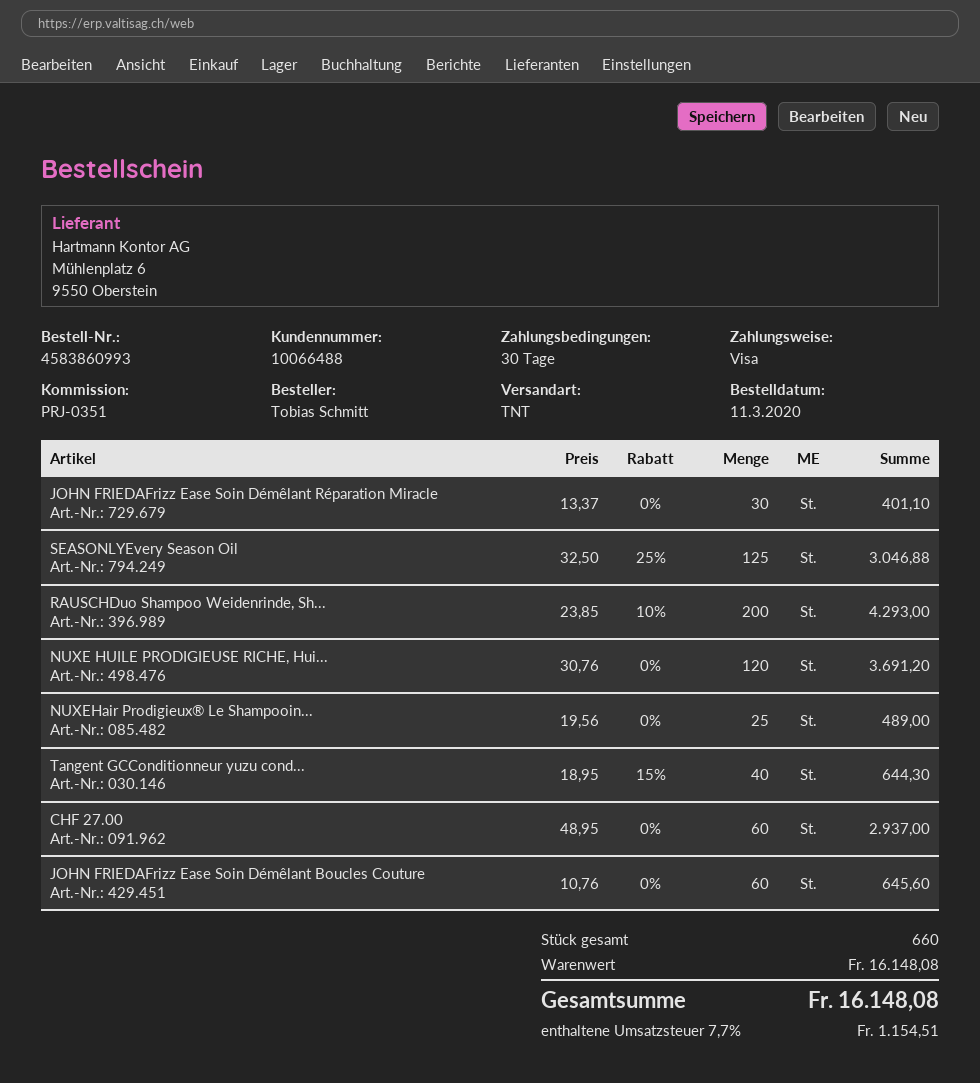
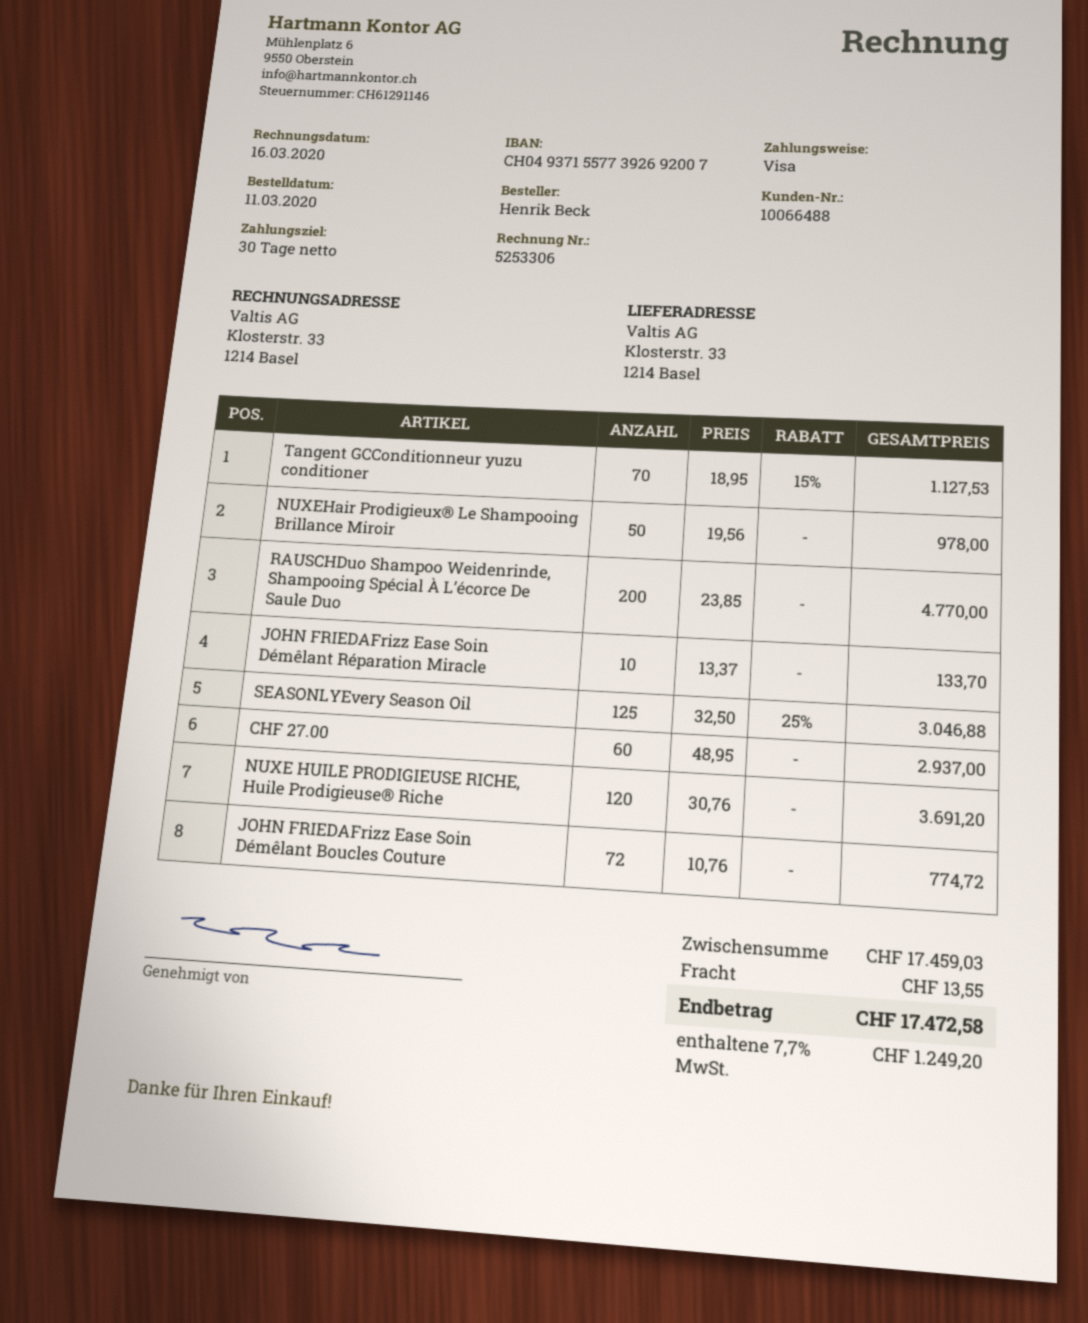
ordered by: Tobias Schmitt -> Henrik Beck
JOHN FRIEDAFrizz Ease Soin Démêlant Réparation Miracle: 30 x 13.37 = 401.10 -> 10 x 13.37 = 133.70
RAUSCHDuo Shampoo Weidenrinde, Sh...: 200 x 23.85 - 10% = 4293.00 -> 200 x 23.85 = 4770.00
NUXEHair Prodigieux® Le Shampooin...: 25 x 19.56 = 489.00 -> 50 x 19.56 = 978.00
Tangent GCConditionneur yuzu cond...: 40 x 18.95 - 15% = 644.30 -> 70 x 18.95 - 15% = 1127.53
JOHN FRIEDAFrizz Ease Soin Démêlant Boucles Couture: 60 x 10.76 = 645.60 -> 72 x 10.76 = 774.72
subtotal: 16148.08 -> 17459.03
shipping: none -> 13.55
tax: 7.7% = 1154.51 -> 7.7% = 1249.20
total: 16148.08 -> 17472.58

